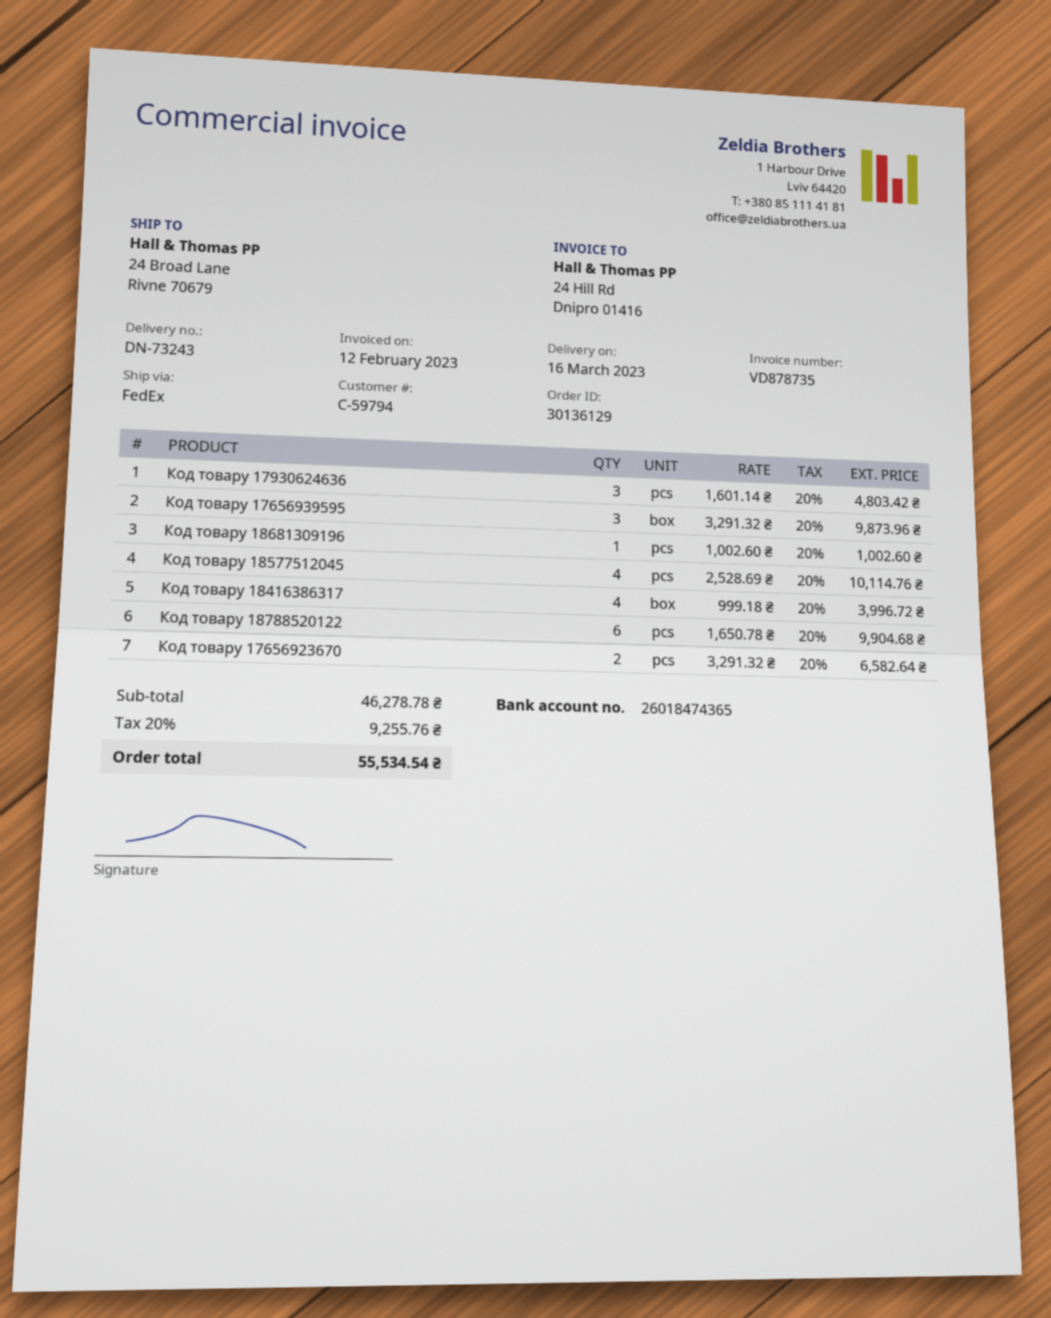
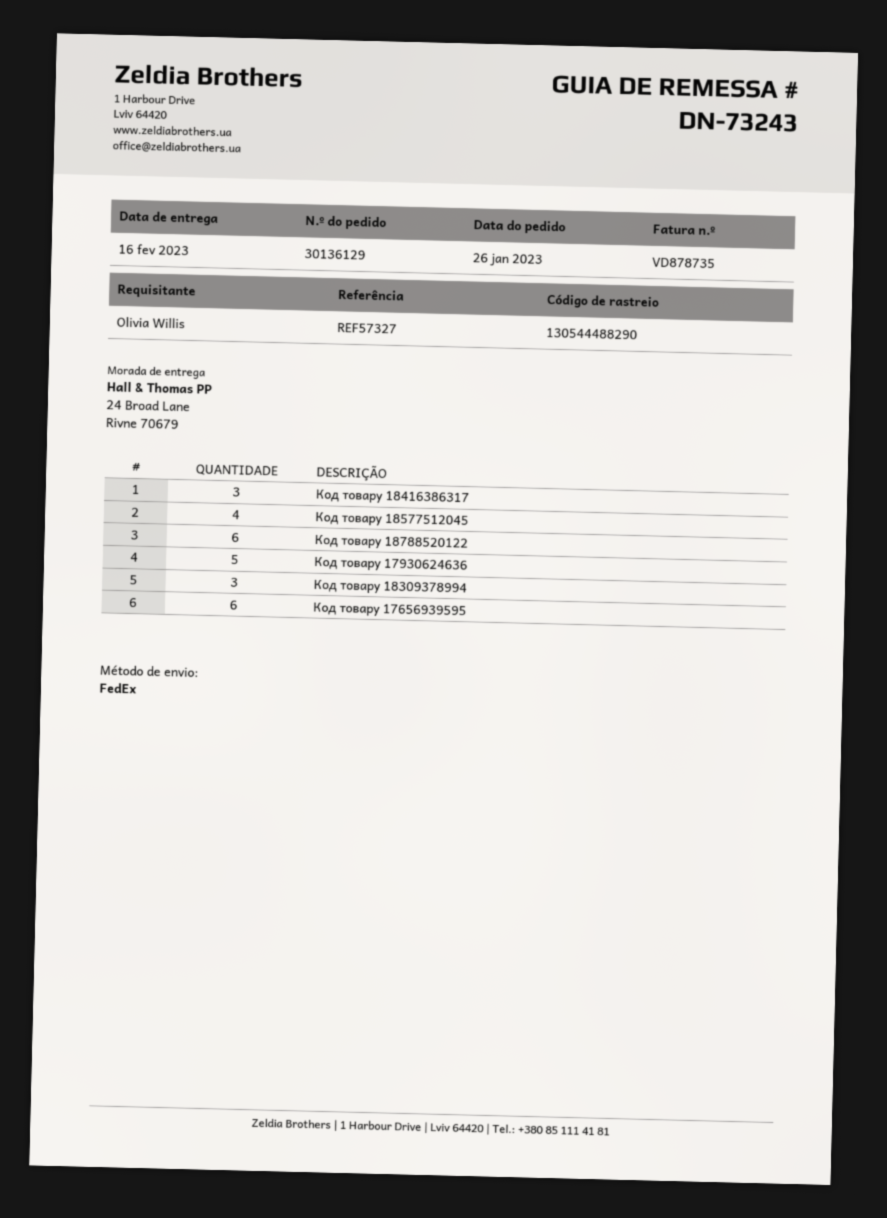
delivery date: 2023-03-16 -> 2023-02-16
Код товару 17930624636: 3 -> 5
Код товару 17656939595: 3 -> 6
Код товару 18681309196: 1 -> none
Код товару 18416386317: 4 -> 3
Код товару 17656923670: 2 -> none
Код товару 18309378994: none -> 3

